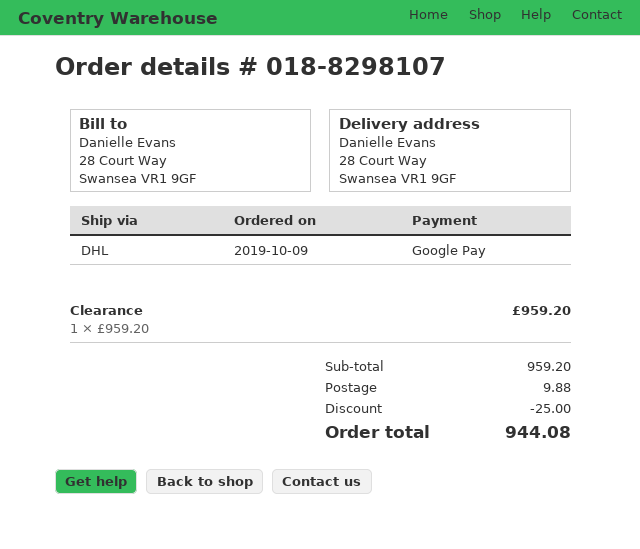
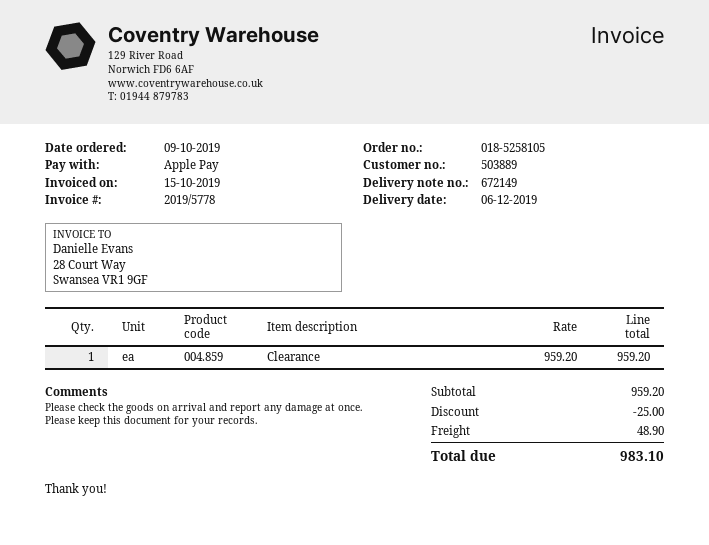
order number: 018-8298107 -> 018-5258105
payment method: Google Pay -> Apple Pay
shipping: 9.88 -> 48.90
total: 944.08 -> 983.10

